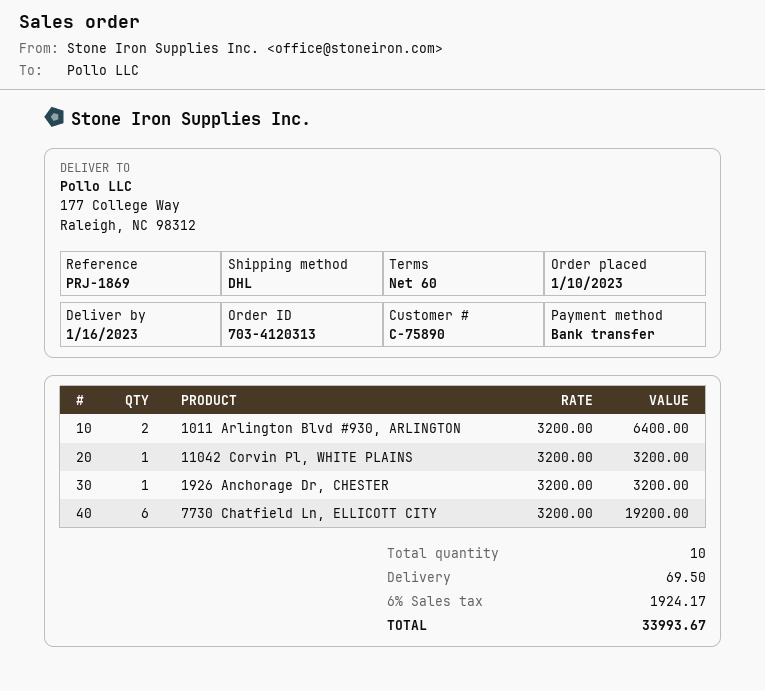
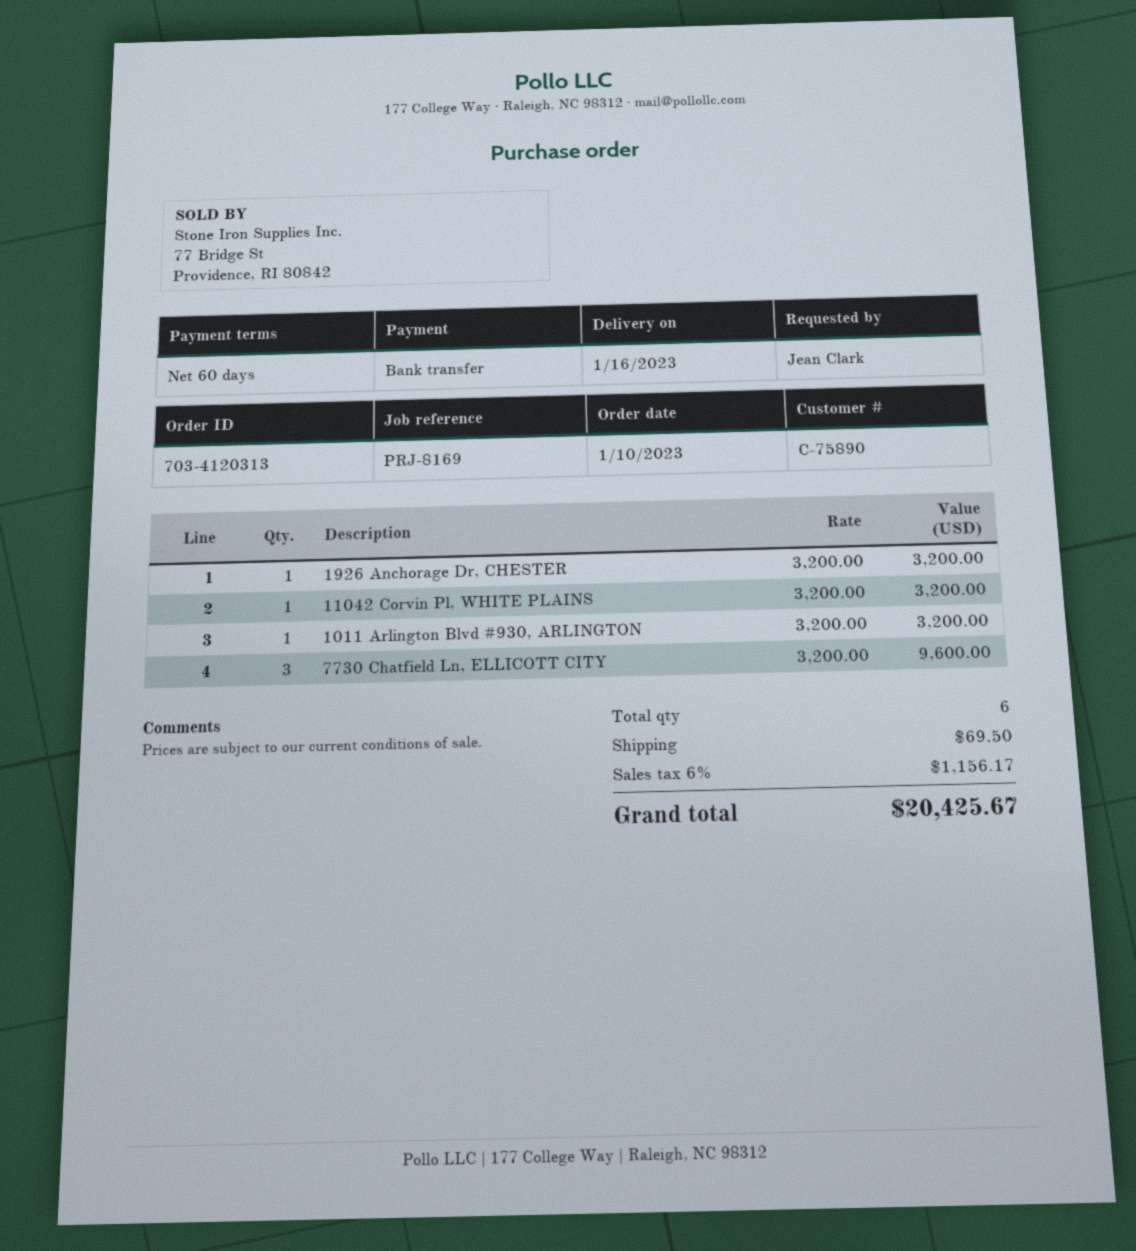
reference: PRJ-1869 -> PRJ-8169
1011 Arlington Blvd #930, ARLINGTON: 2 x 3200.00 = 6400.00 -> 1 x 3200.00 = 3200.00
7730 Chatfield Ln, ELLICOTT CITY: 6 x 3200.00 = 19200.00 -> 3 x 3200.00 = 9600.00
total quantity: 10 -> 6
tax: 6% = 1924.17 -> 6% = 1156.17
total: 33993.67 -> 20425.67

